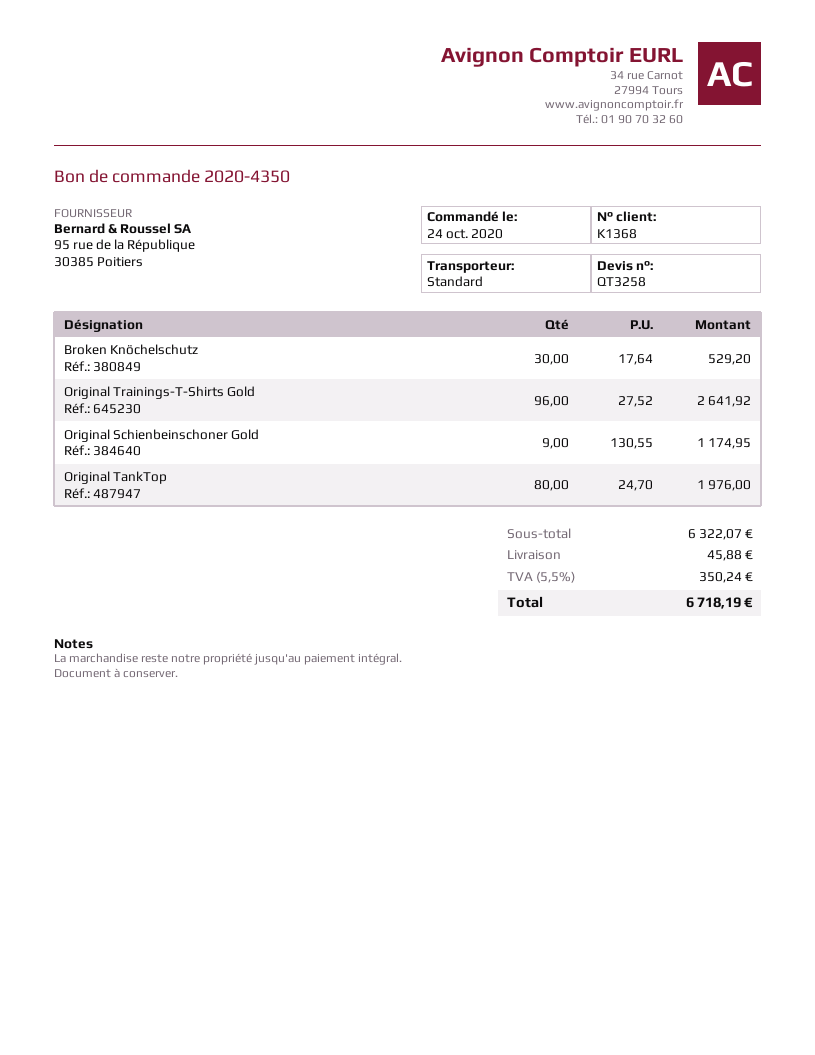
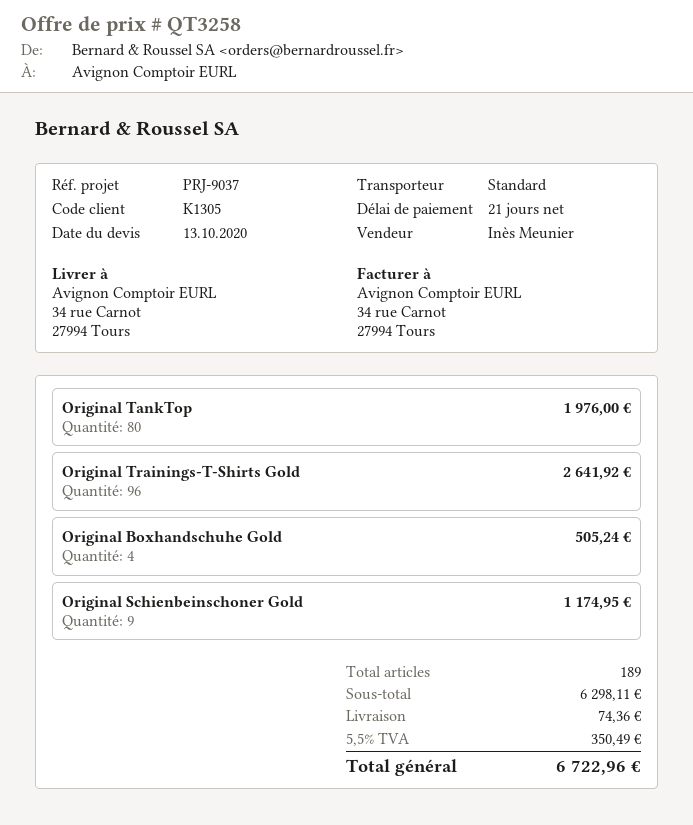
customer number: K1368 -> K1305
Broken Knöchelschutz: 30 for 529.20 -> none
Original Boxhandschuhe Gold: none -> 4 for 505.24
subtotal: 6322.07 -> 6298.11
shipping: 45.88 -> 74.36
tax: 5.5% = 350.24 -> 5.5% = 350.49
total: 6718.19 -> 6722.96

